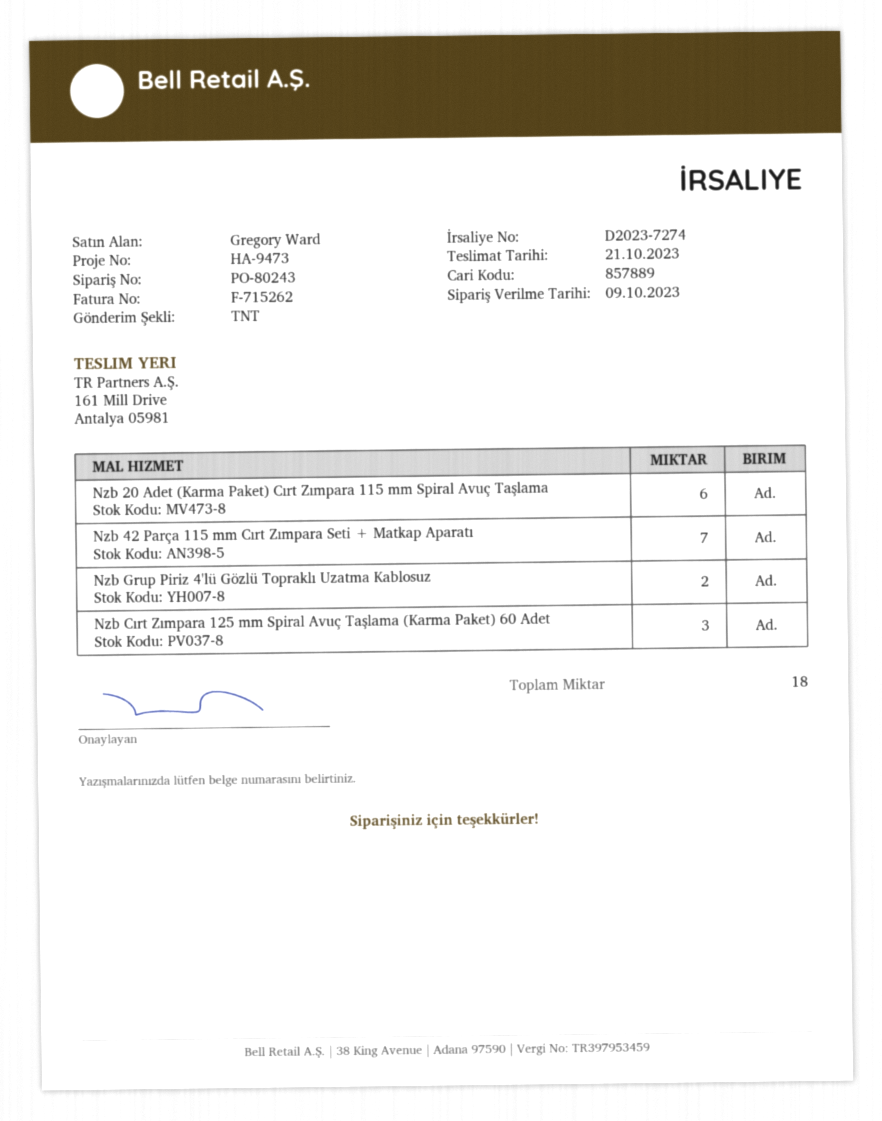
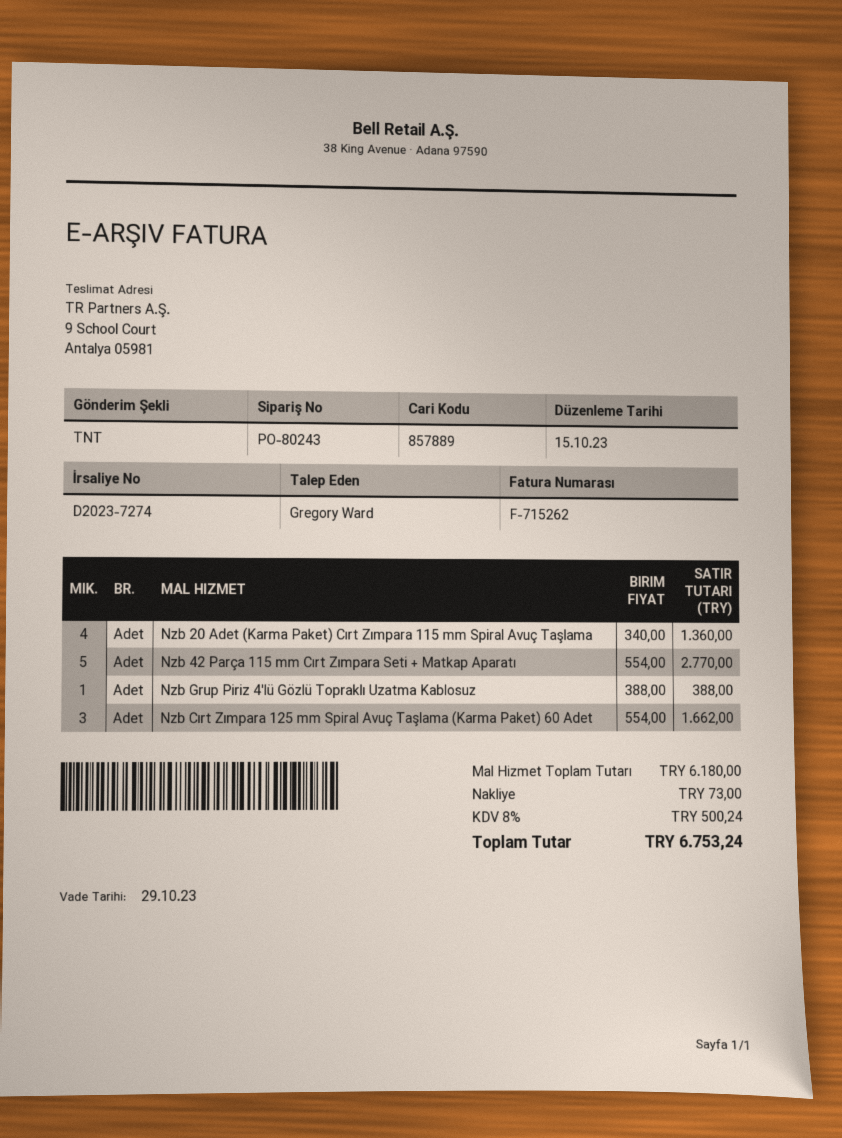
ship to: 161 Mill Drive, Antalya 05981 -> 9 School Court, Antalya 05981
Nzb 20 Adet (Karma Paket) Cırt Zımpara 115 mm Spiral Avuç Taşlama: 6 -> 4
Nzb 42 Parça 115 mm Cırt Zımpara Seti + Matkap Aparatı: 7 -> 5
Nzb Grup Piriz 4'lü Gözlü Topraklı Uzatma Kablosuz: 2 -> 1

